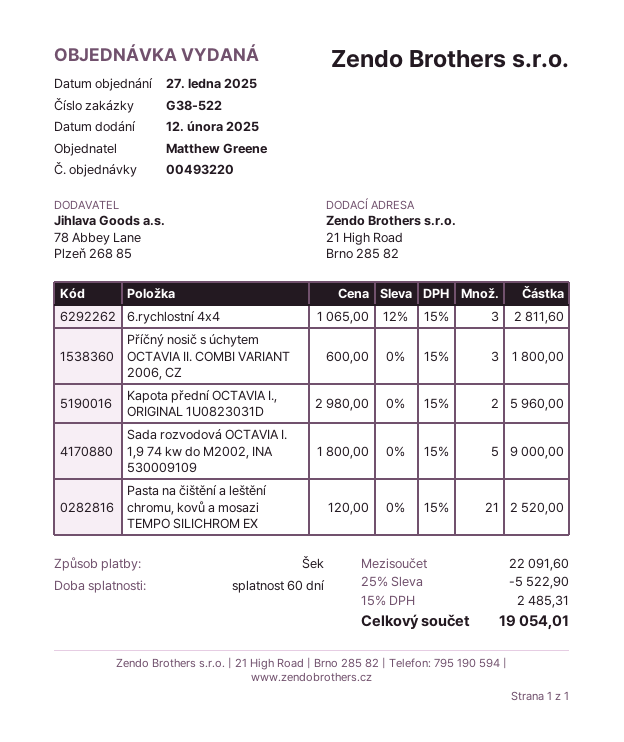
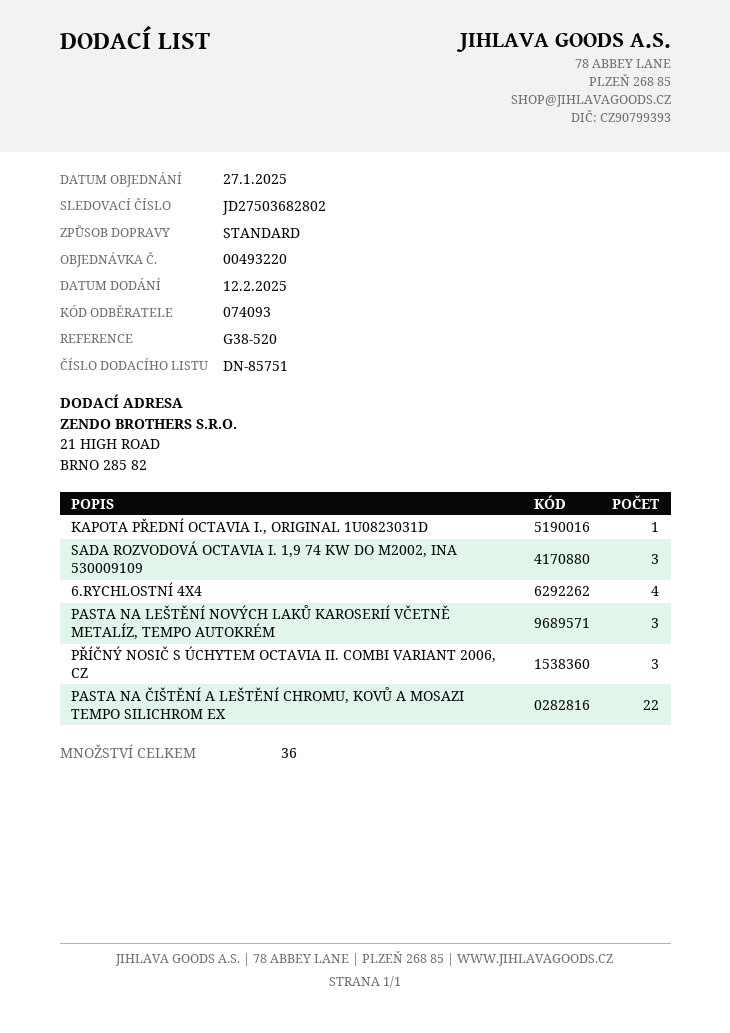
reference: G38-522 -> G38-520
6.rychlostní 4x4: 3 -> 4
Kapota přední OCTAVIA I., ORIGINAL 1U0823031D: 2 -> 1
Sada rozvodová OCTAVIA I. 1,9 74 kw do M2002, INA 530009109: 5 -> 3
Pasta na čištění a leštění chromu, kovů a mosazi TEMPO SILICHROM EX: 21 -> 22
PASTA NA LEŠTĚNÍ NOVÝCH LAKŮ KAROSERIÍ VČETNĚ METALÍZ, TEMPO AUTOKRÉM: none -> 3

